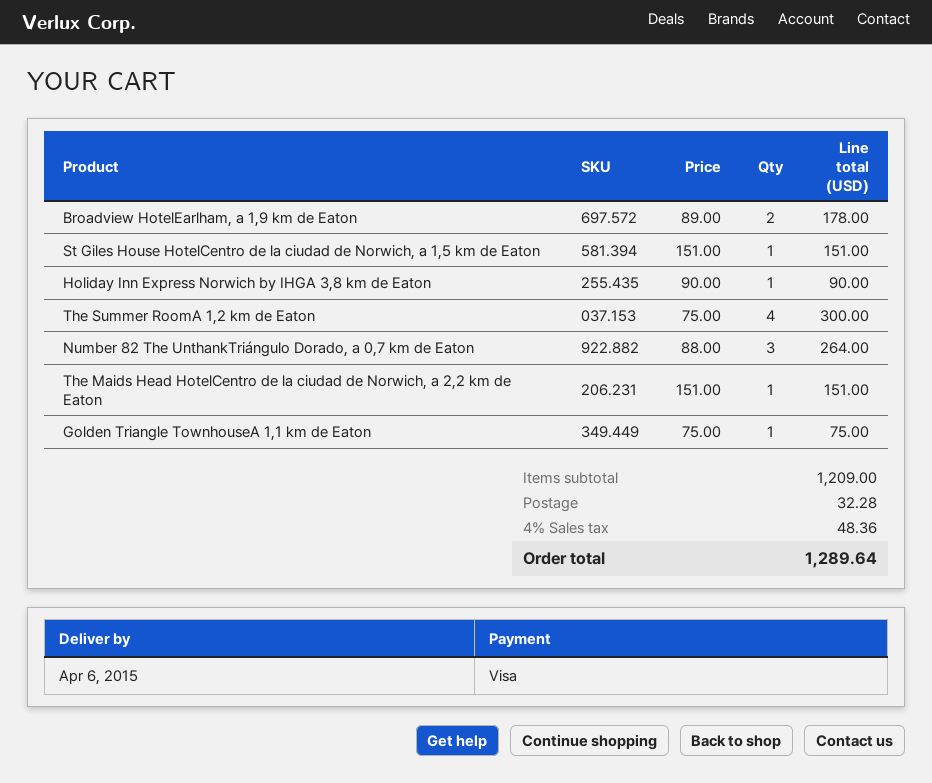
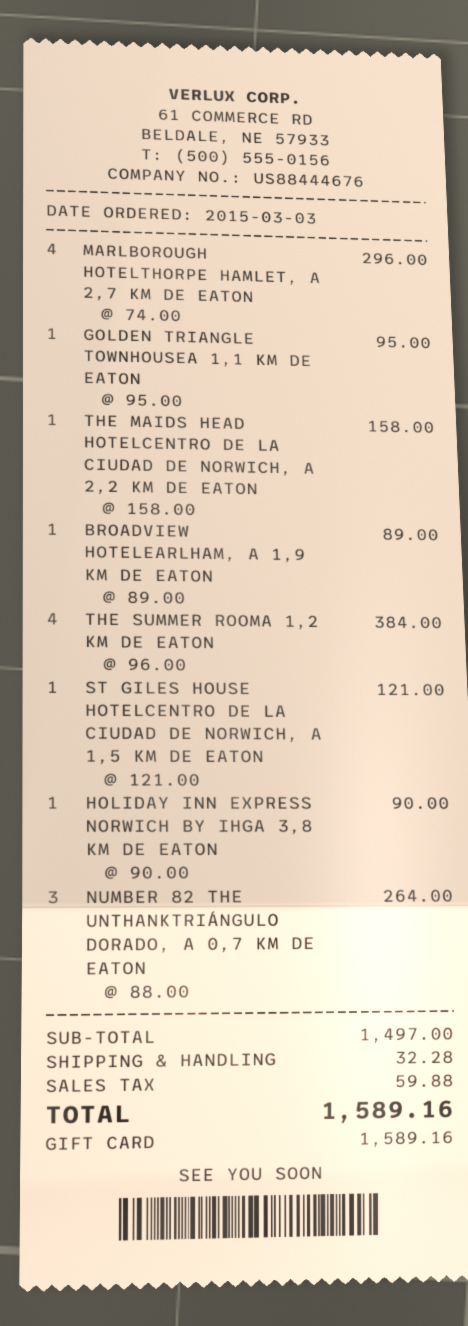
payment method: Visa -> gift card
Broadview HotelEarlham, a 1,9 km de Eaton: 2 x 89.00 = 178.00 -> 1 x 89.00 = 89.00
St Giles House HotelCentro de la ciudad de Norwich, a 1,5 km de Eaton: 1 x 151.00 = 151.00 -> 1 x 121.00 = 121.00
The Summer RoomA 1,2 km de Eaton: 4 x 75.00 = 300.00 -> 4 x 96.00 = 384.00
The Maids Head HotelCentro de la ciudad de Norwich, a 2,2 km de Eaton: 1 x 151.00 = 151.00 -> 1 x 158.00 = 158.00
Golden Triangle TownhouseA 1,1 km de Eaton: 1 x 75.00 = 75.00 -> 1 x 95.00 = 95.00
MARLBOROUGH HOTELTHORPE HAMLET, A 2,7 KM DE EATON: none -> 4 x 74.00 = 296.00
subtotal: 1209.00 -> 1497.00
tax: 48.36 -> 59.88
total: 1289.64 -> 1589.16

